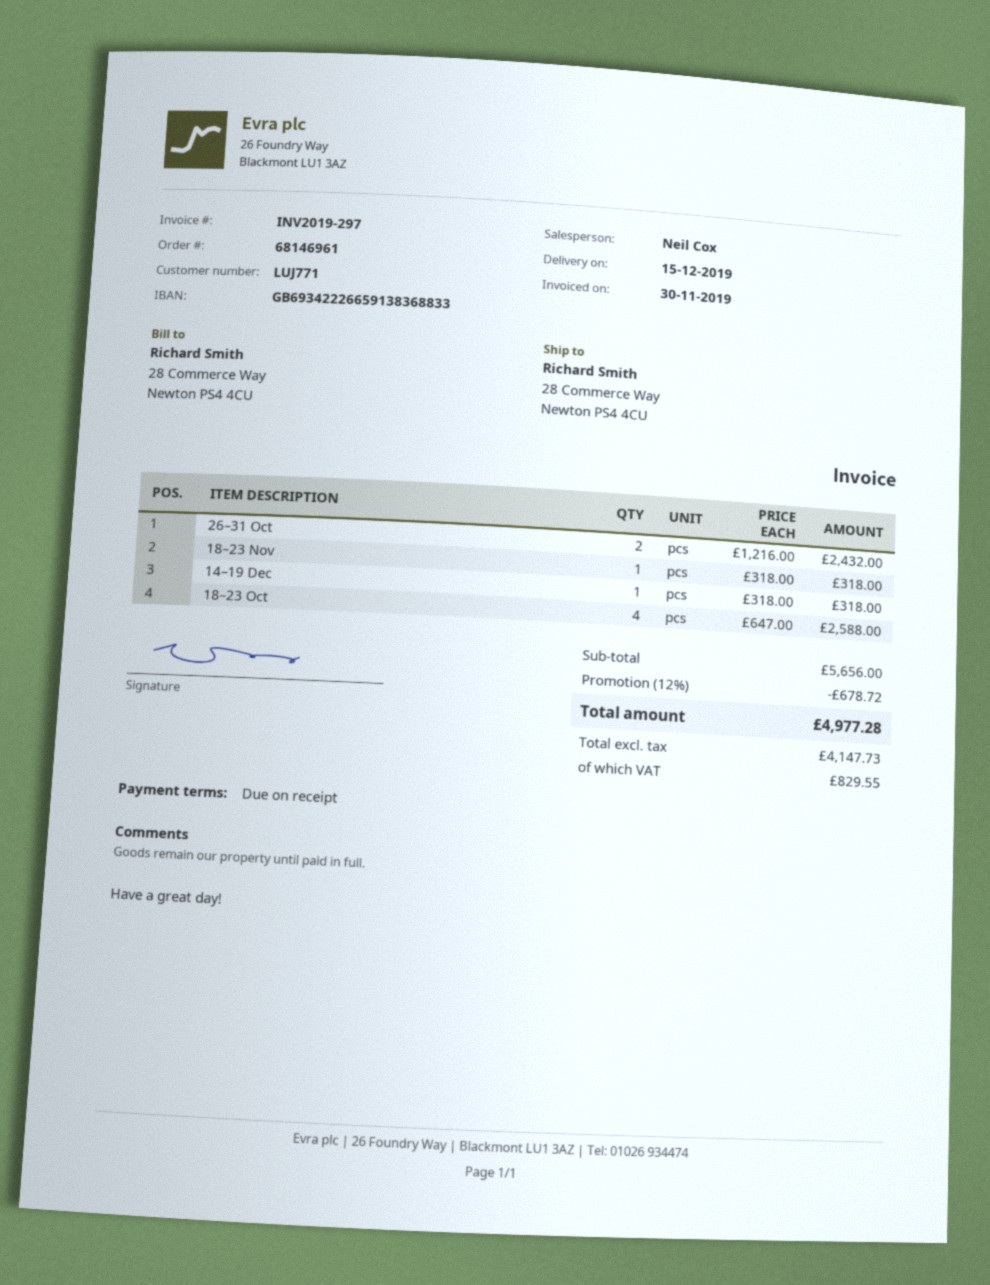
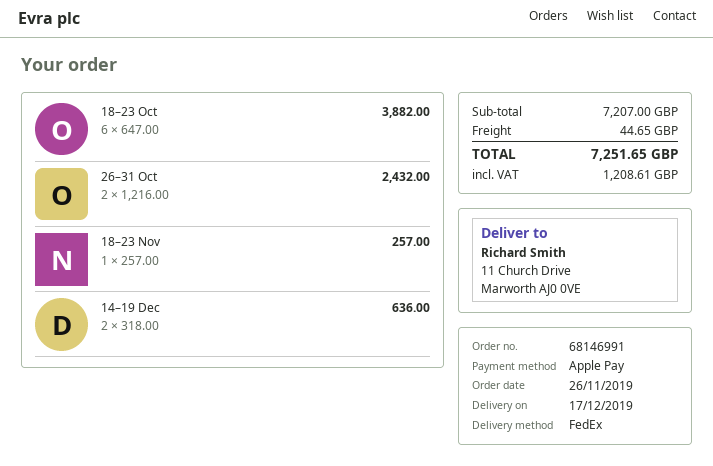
order number: 68146961 -> 68146991
delivery date: 2019-12-15 -> 2019-12-17
ship to: 28 Commerce Way, Newton PS4 4CU -> 11 Church Drive, Marworth AJ0 0VE
18–23 Nov: 1 x 318.00 = 318.00 -> 1 x 257.00 = 257.00
14–19 Dec: 1 x 318.00 = 318.00 -> 2 x 318.00 = 636.00
18–23 Oct: 4 x 647.00 = 2588.00 -> 6 x 647.00 = 3882.00
subtotal: 5656.00 -> 7207.00
discount: 12% = 678.72 -> none
shipping: none -> 44.65
tax: 829.55 -> 1208.61
total: 4977.28 -> 7251.65

